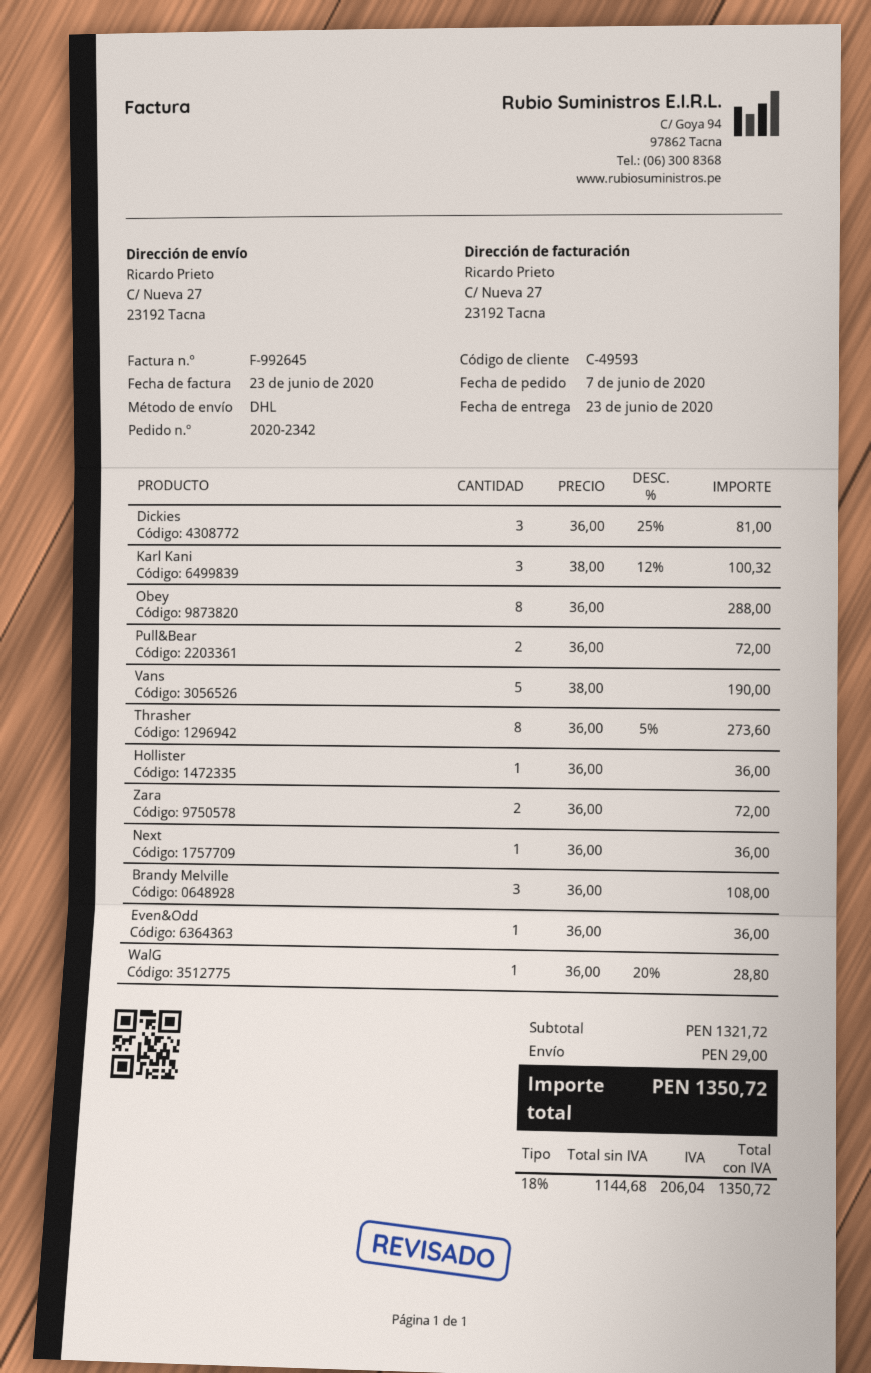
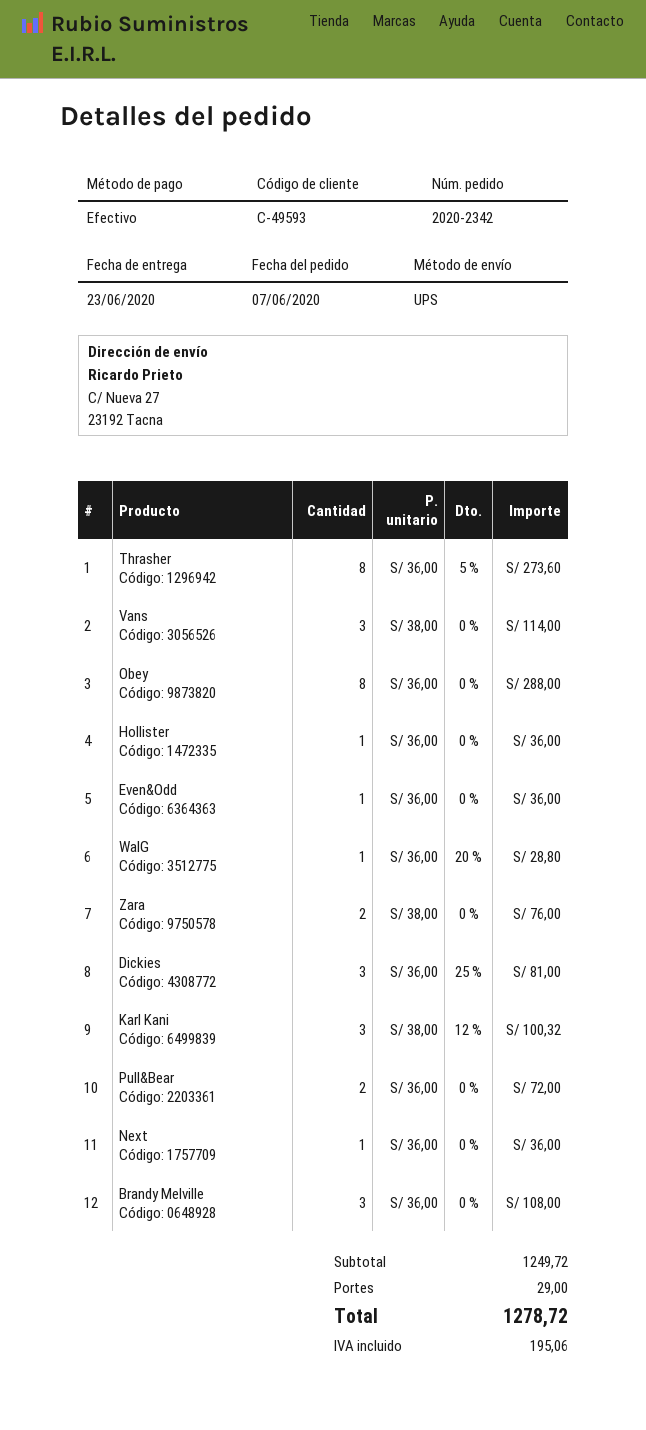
shipping method: DHL -> UPS
Vans: 5 x 38.00 = 190.00 -> 3 x 38.00 = 114.00
Zara: 2 x 36.00 = 72.00 -> 2 x 38.00 = 76.00
subtotal: 1321.72 -> 1249.72
tax: 206.04 -> 195.06
total: 1350.72 -> 1278.72

